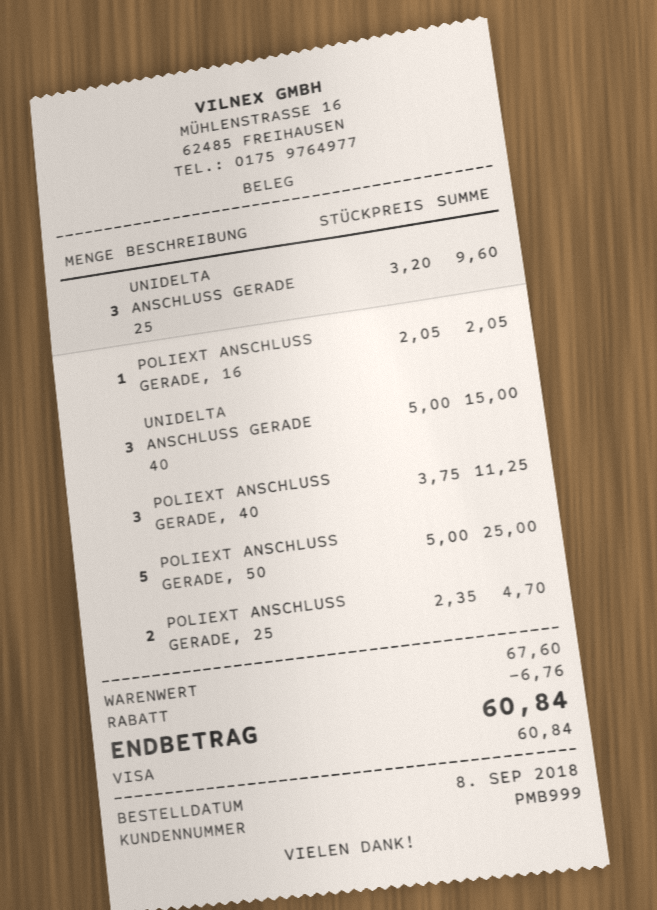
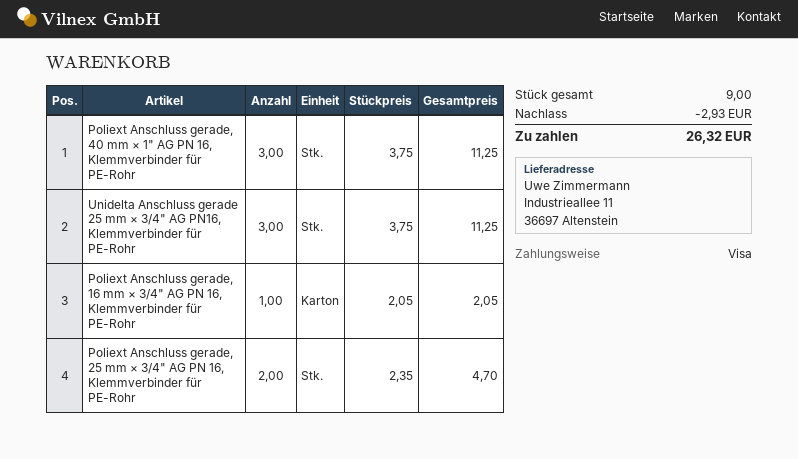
UNIDELTA ANSCHLUSS GERADE 25: 3 x 3.20 = 9.60 -> 3 x 3.75 = 11.25
UNIDELTA ANSCHLUSS GERADE 40: 3 x 5.00 = 15.00 -> none
POLIEXT ANSCHLUSS GERADE, 50: 5 x 5.00 = 25.00 -> none
discount: 6.76 -> 2.93
total: 60.84 -> 26.32

